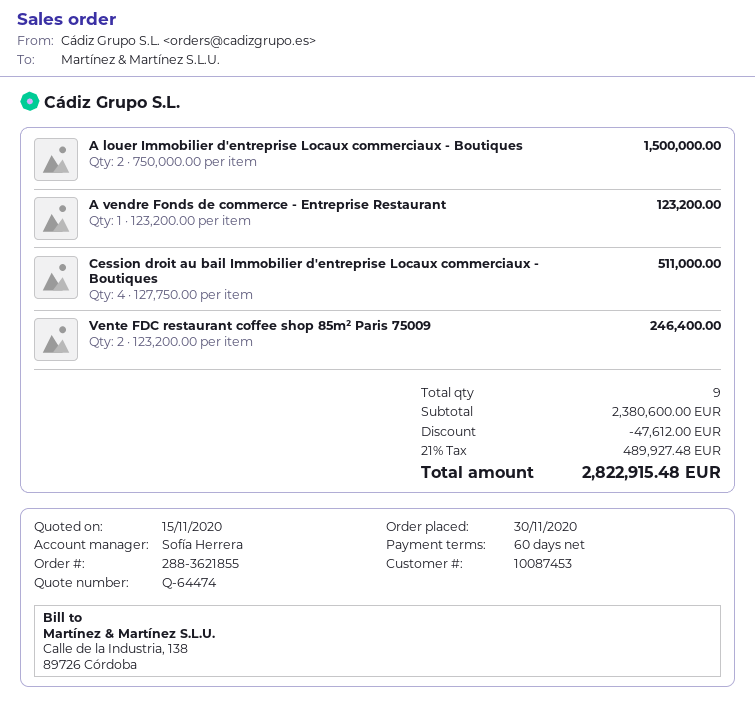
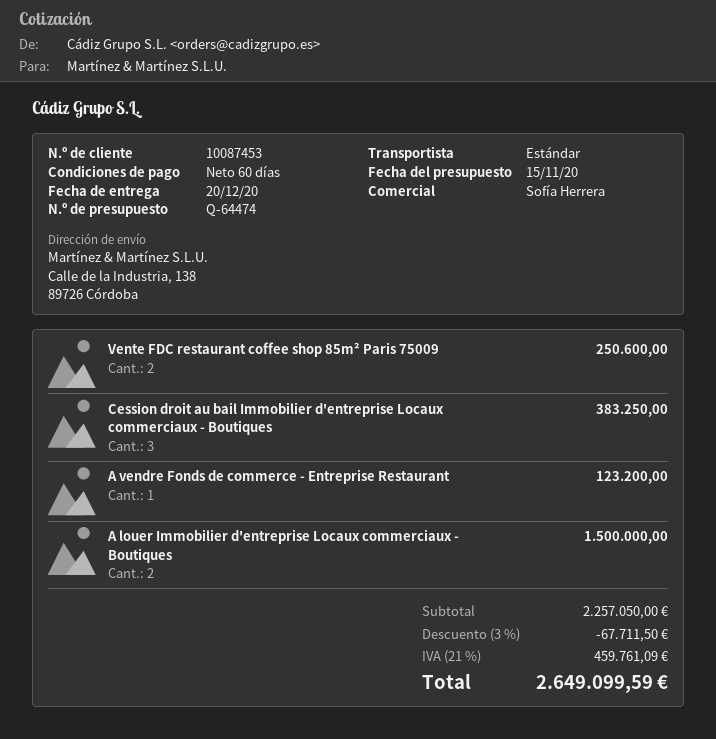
Cession droit au bail Immobilier d'entreprise Locaux commerciaux - Boutiques: 4 for 511000.00 -> 3 for 383250.00
Vente FDC restaurant coffee shop 85m² Paris 75009: 2 for 246400.00 -> 2 for 250600.00
subtotal: 2380600.00 -> 2257050.00
discount: 47612.00 -> 67711.50
tax: 21% = 489927.48 -> 21% = 459761.09
total: 2822915.48 -> 2649099.59

